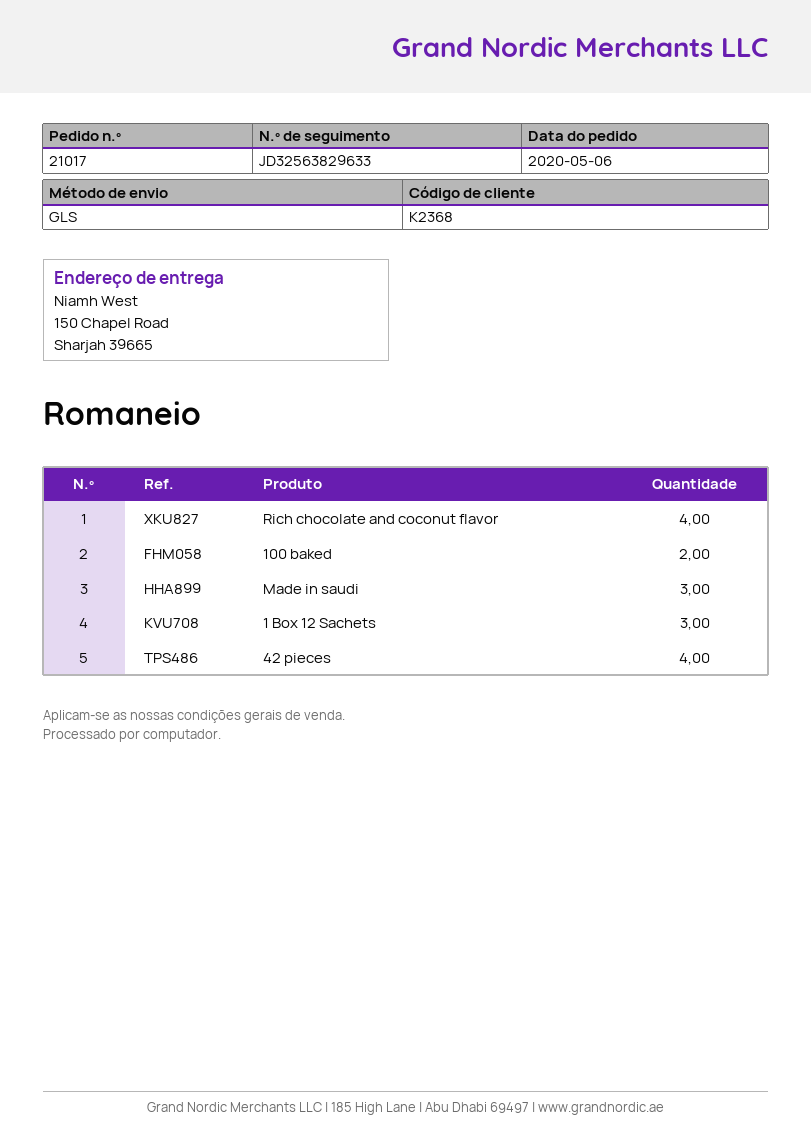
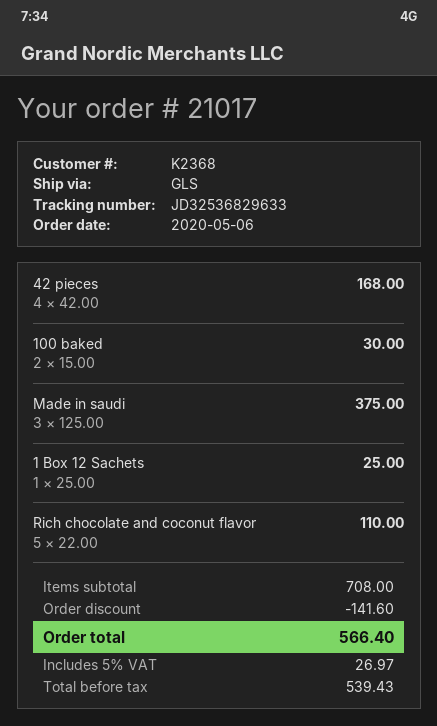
tracking number: JD32563829633 -> JD32536829633
Rich chocolate and coconut flavor: 4 -> 5
1 Box 12 Sachets: 3 -> 1

